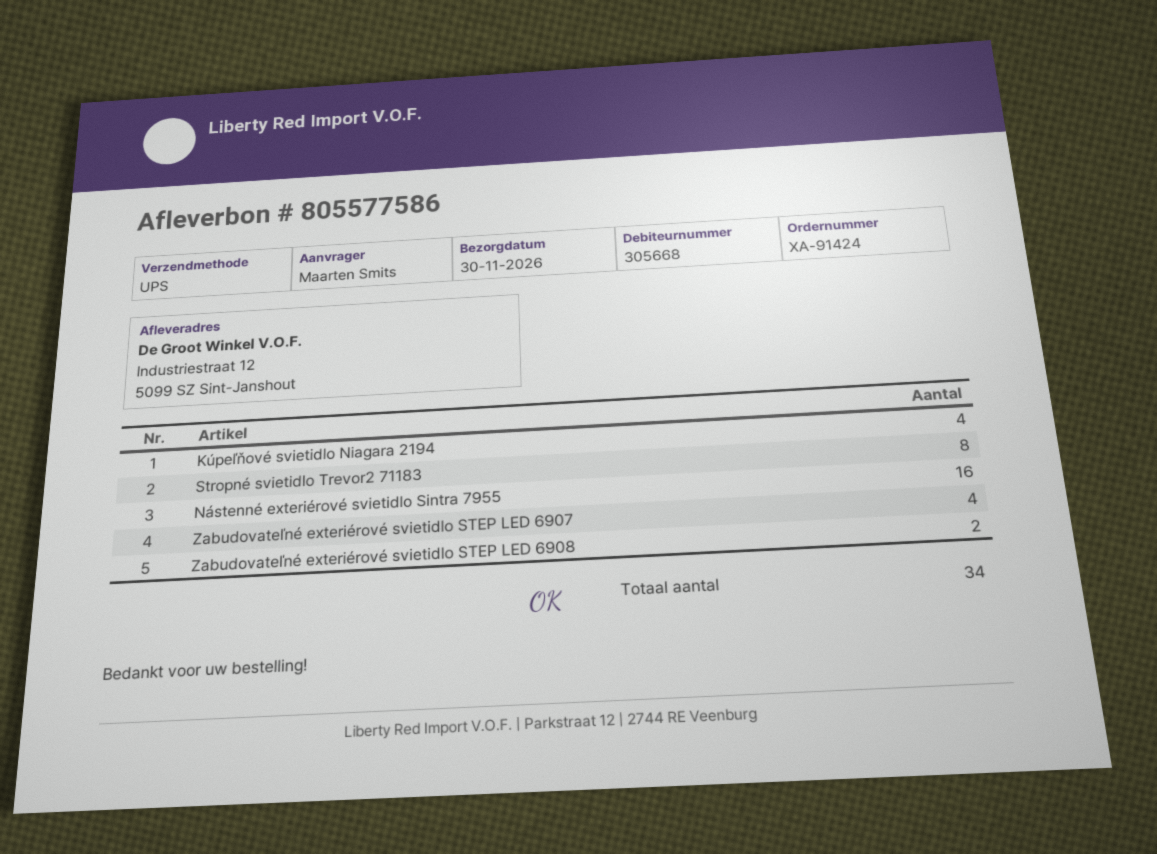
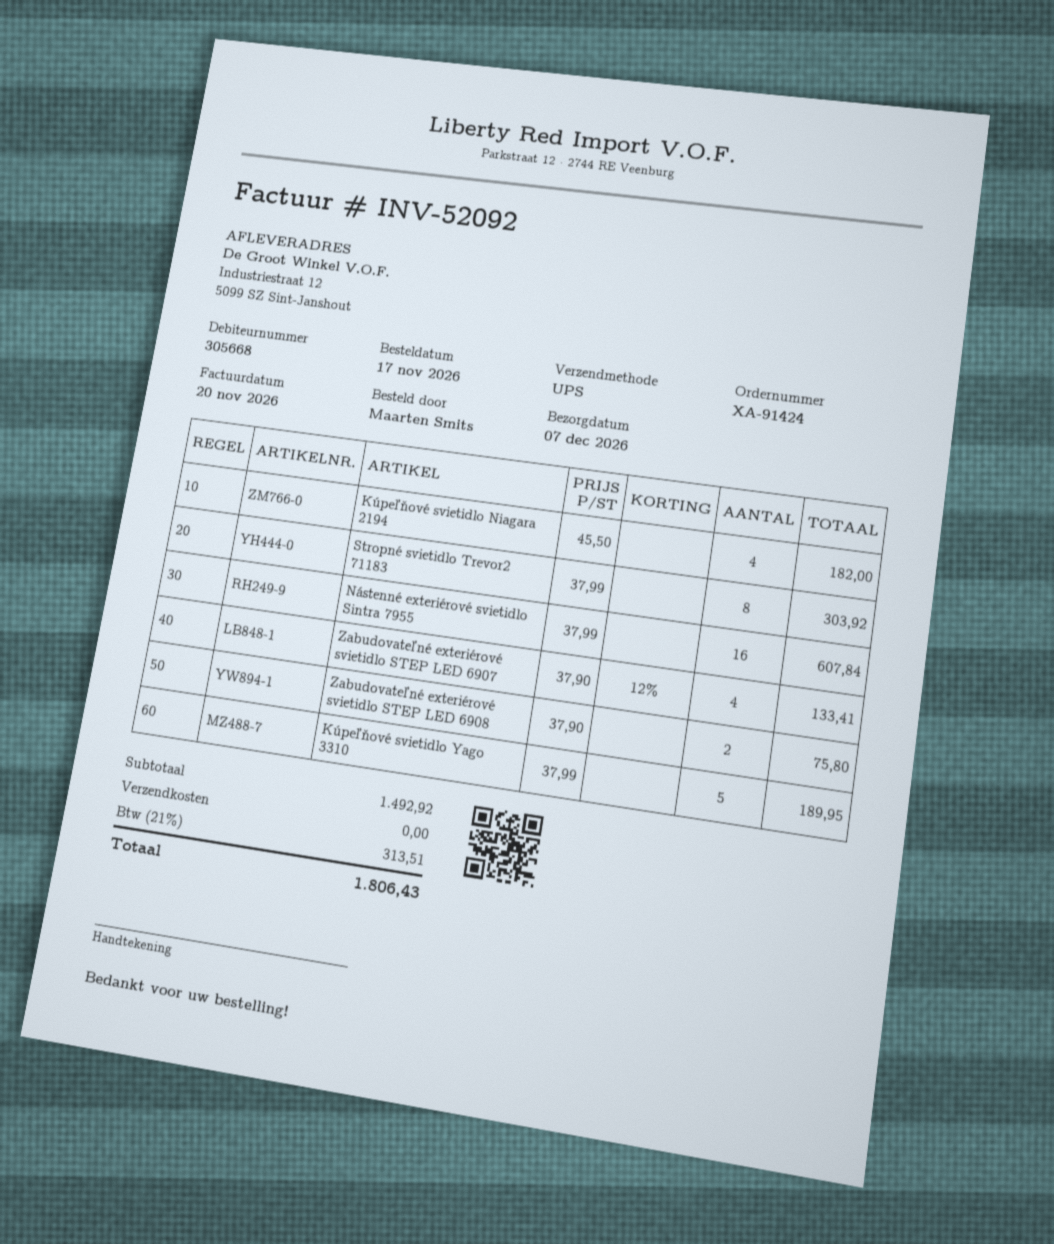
delivery date: 2026-11-30 -> 2026-12-07
Kúpeľňové svietidlo Yago 3310: none -> 5

